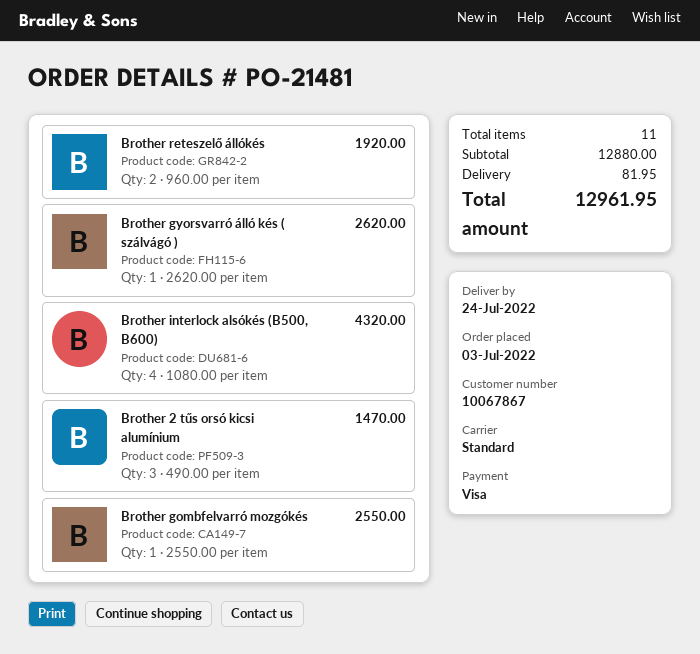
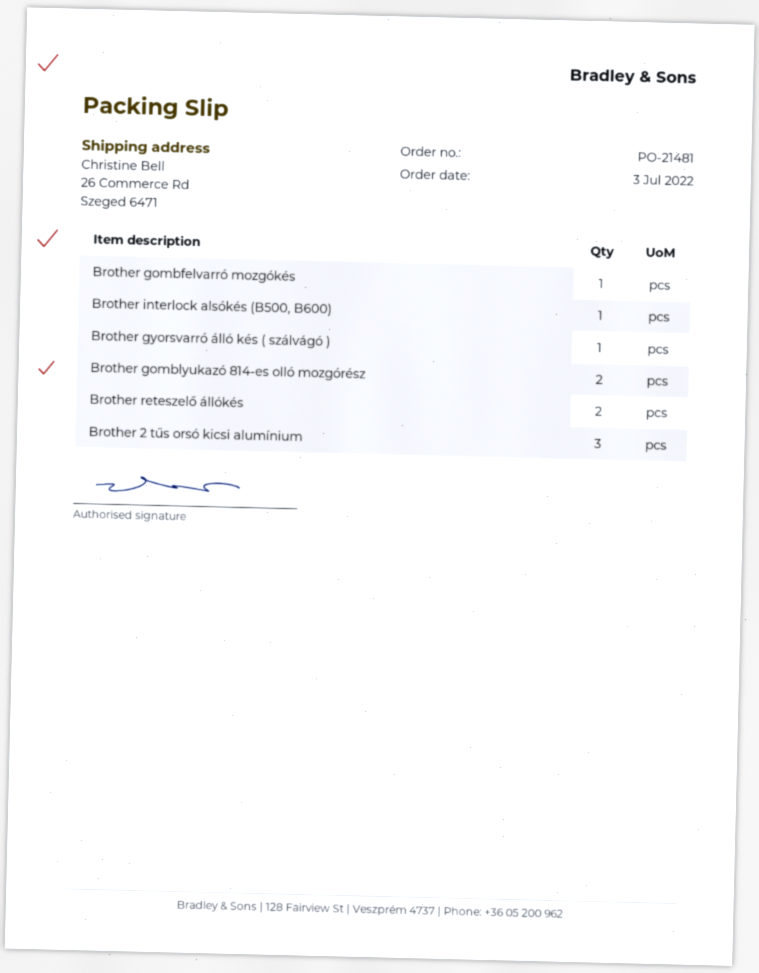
Brother interlock alsókés (B500, B600): 4 -> 1
Brother gomblyukazó 814-es olló mozgórész: none -> 2

